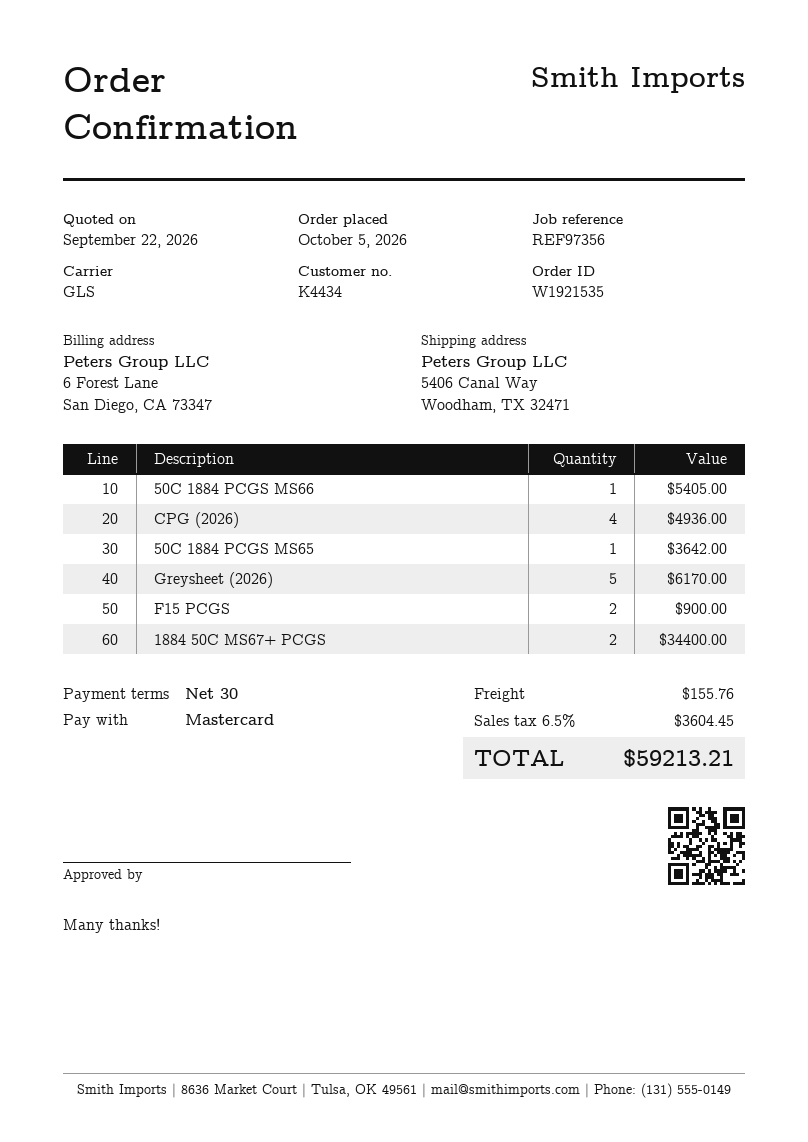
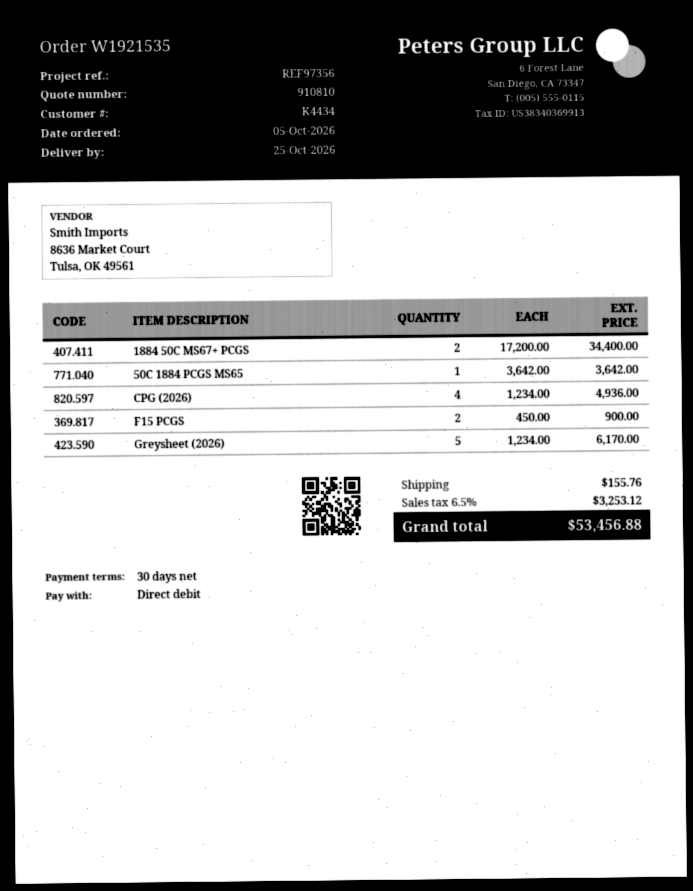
payment method: Mastercard -> direct debit
50C 1884 PCGS MS66: 1 for 5405.00 -> none
tax: 6.5% = 3604.45 -> 6.5% = 3253.12
total: 59213.21 -> 53456.88

